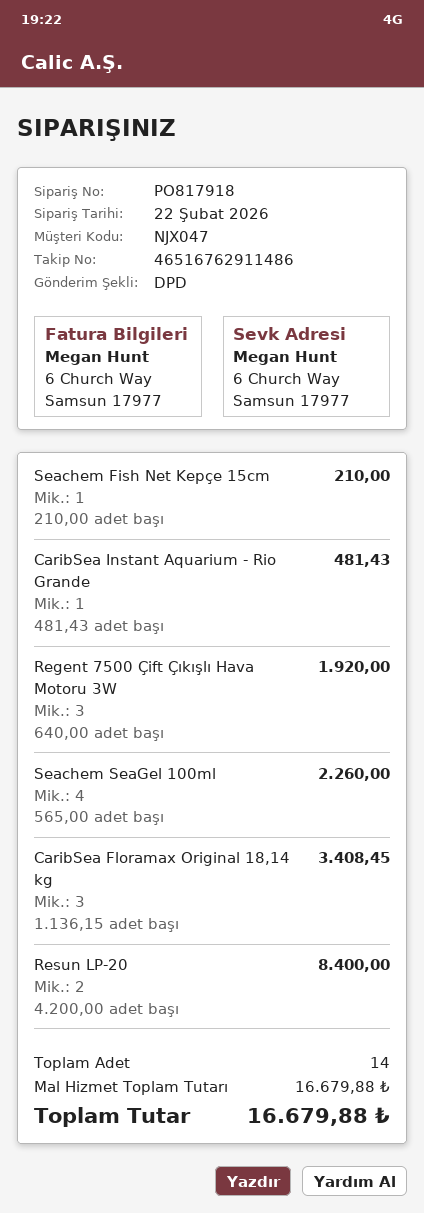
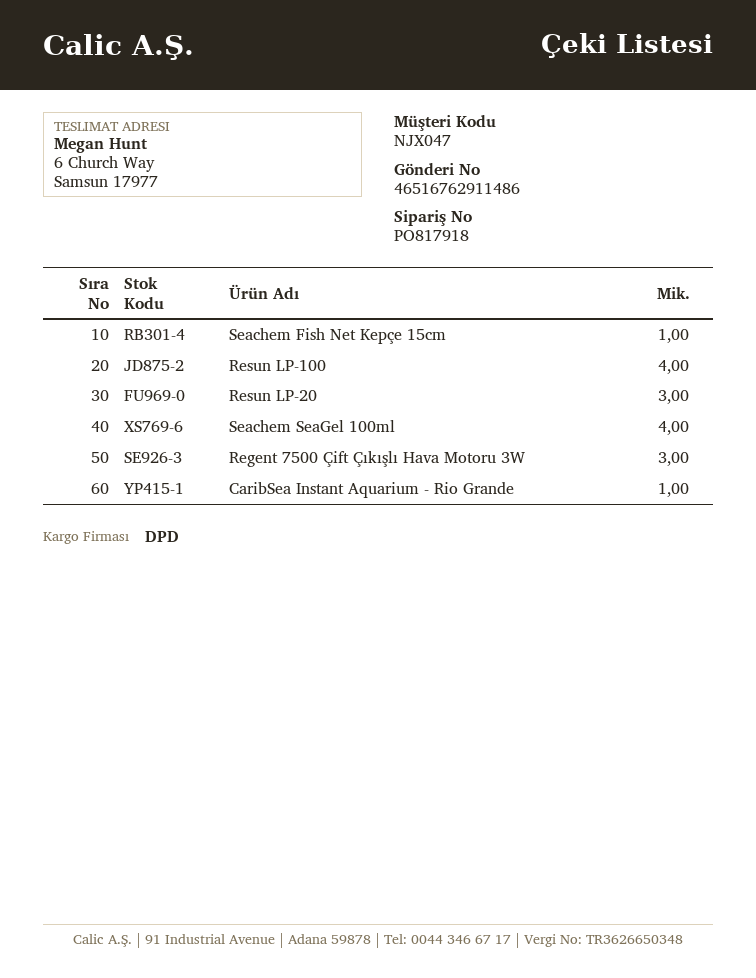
CaribSea Floramax Original 18,14 kg: 3 -> none
Resun LP-20: 2 -> 3
Resun LP-100: none -> 4

